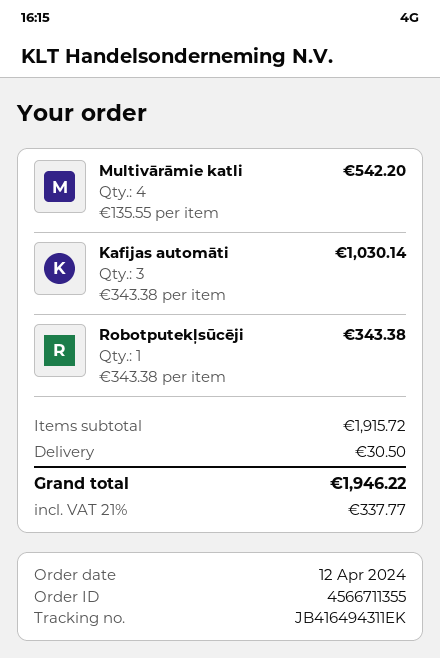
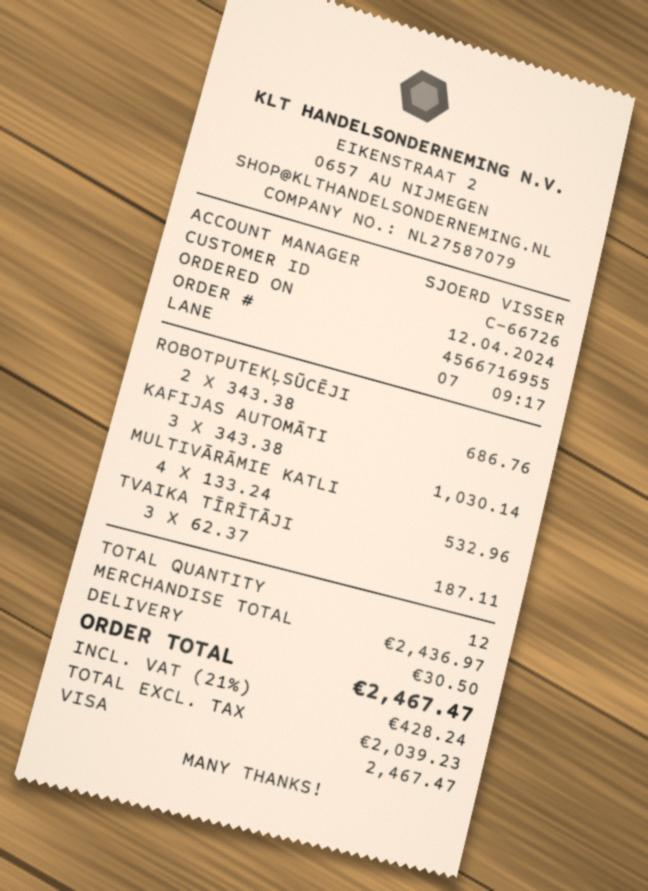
order number: 4566711355 -> 4566716955
Multivārāmie katli: 4 x 135.55 = 542.20 -> 4 x 133.24 = 532.96
Robotputekļsūcēji: 1 x 343.38 = 343.38 -> 2 x 343.38 = 686.76
TVAIKA TĪRĪTĀJI: none -> 3 x 62.37 = 187.11
subtotal: 1915.72 -> 2436.97
tax: 21% = 337.77 -> 21% = 428.24
total: 1946.22 -> 2467.47

